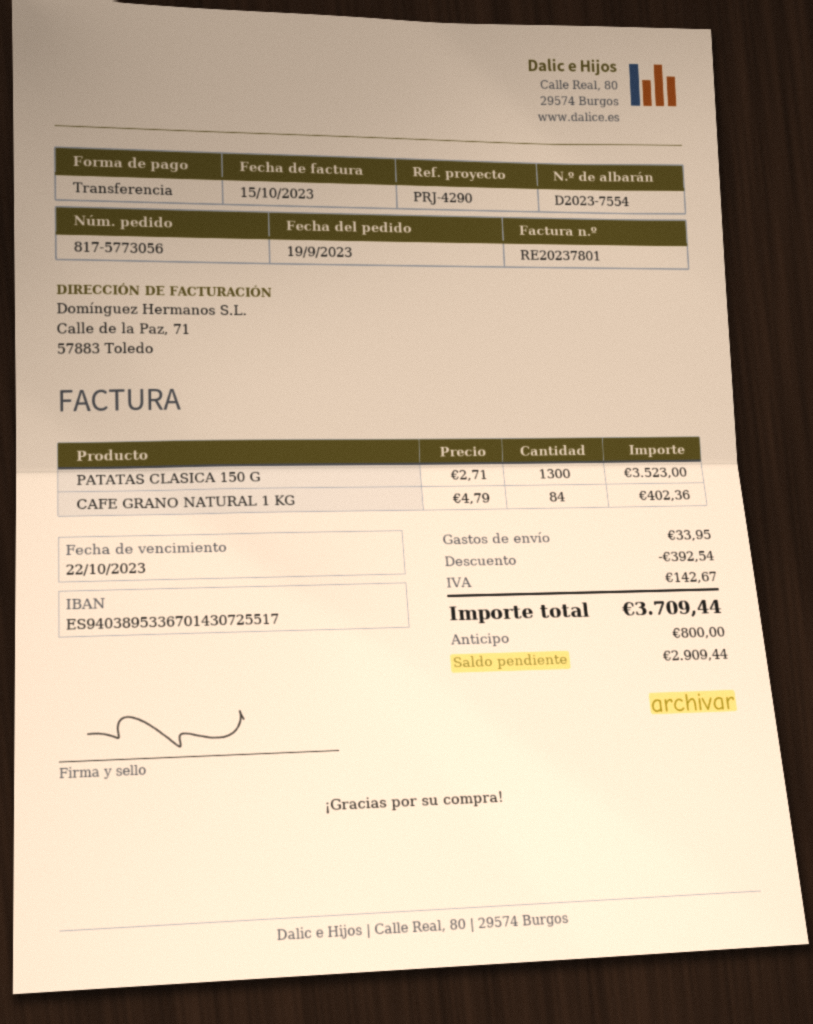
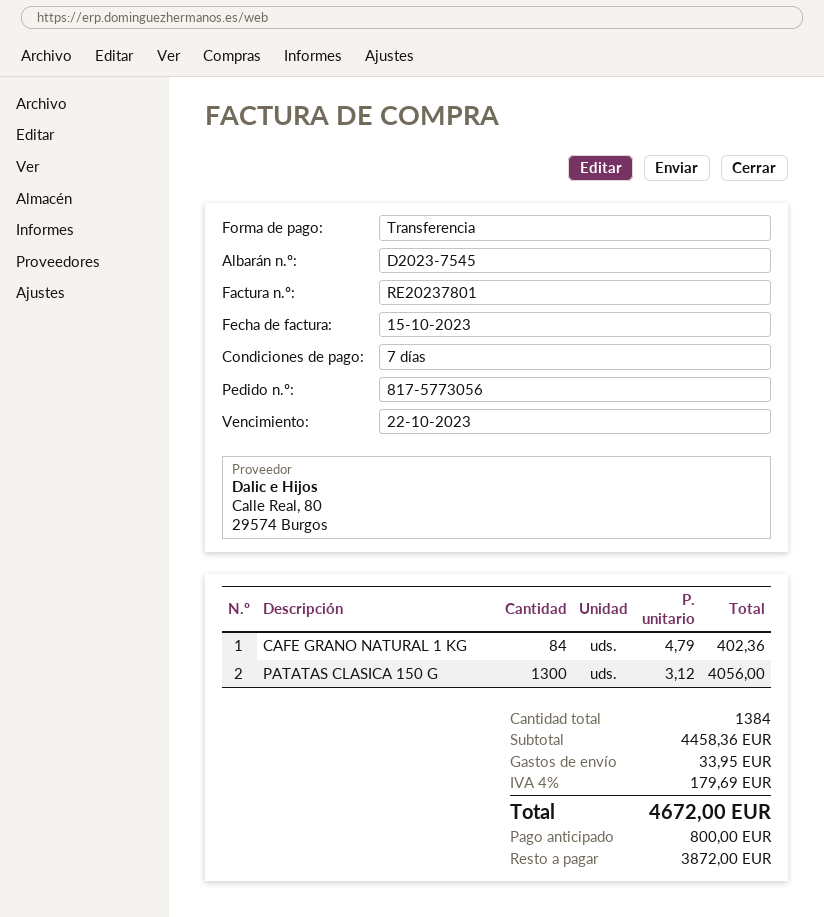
delivery note number: D2023-7554 -> D2023-7545
PATATAS CLASICA 150 G: 1300 x 2.71 = 3523.00 -> 1300 x 3.12 = 4056.00
discount: 392.54 -> none
tax: 142.67 -> 179.69
total: 3709.44 -> 4672.00
balance: 2909.44 -> 3872.00

